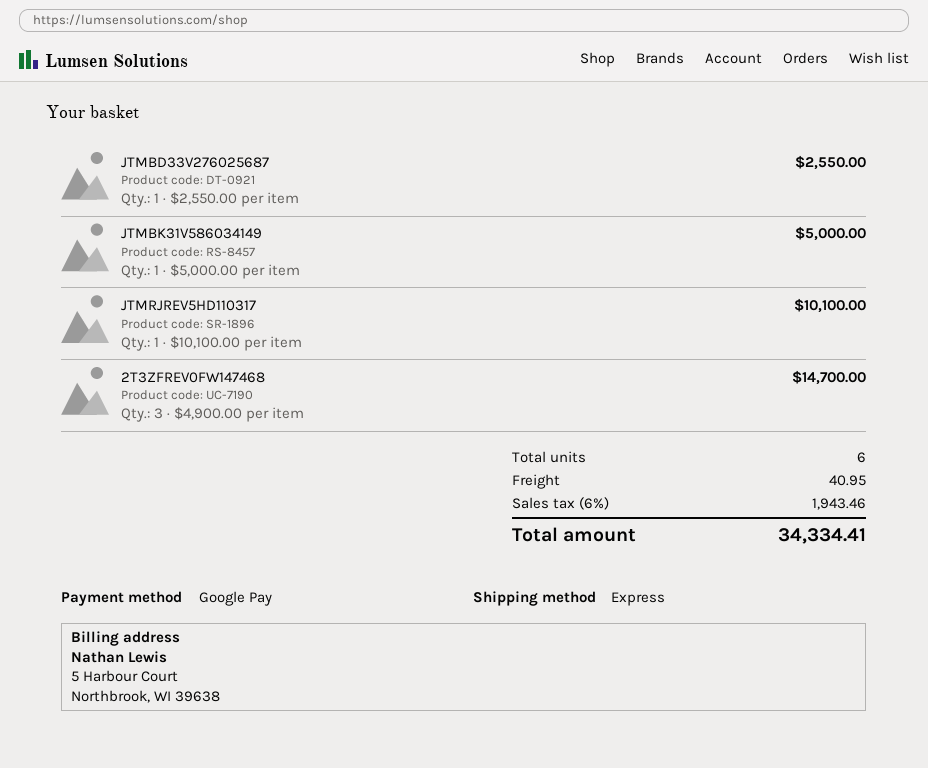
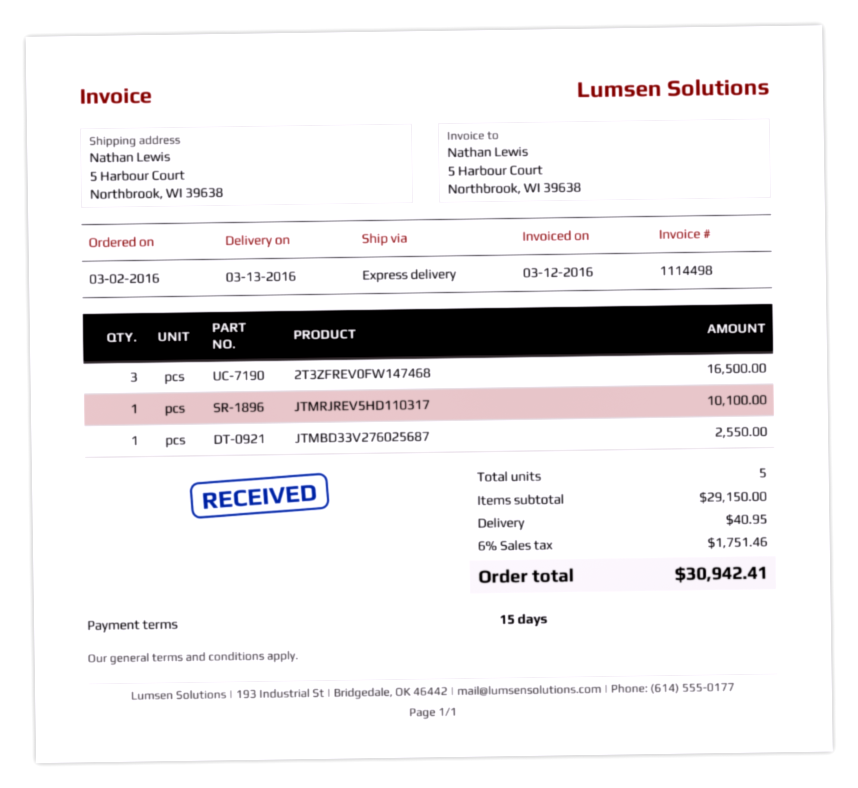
JTMBK31V586034149: 1 for 5000.00 -> none
2T3ZFREV0FW147468: 3 for 14700.00 -> 3 for 16500.00
total quantity: 6 -> 5
tax: 6% = 1943.46 -> 6% = 1751.46
total: 34334.41 -> 30942.41

